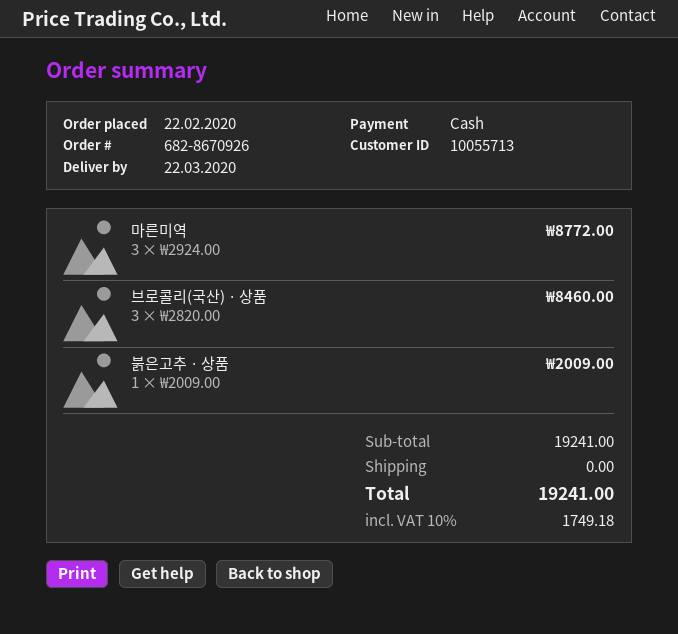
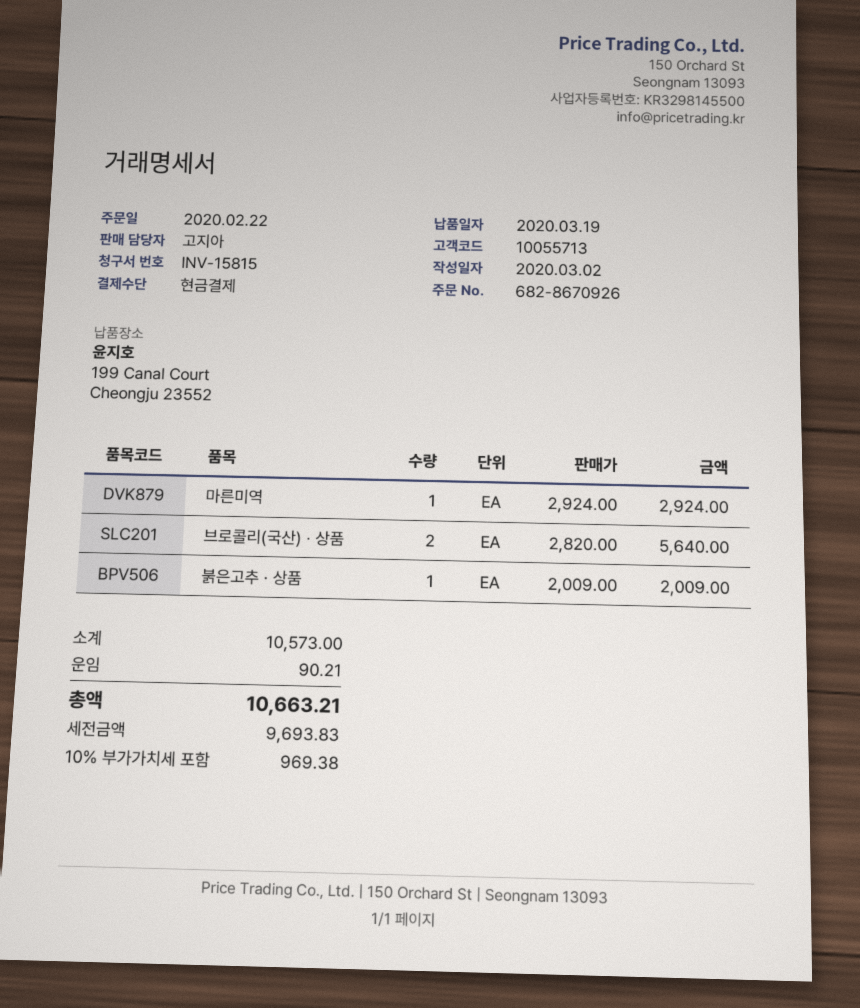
delivery date: 2020-03-22 -> 2020-03-19
마른미역: 3 x 2924.00 = 8772.00 -> 1 x 2924.00 = 2924.00
브로콜리(국산) · 상품: 3 x 2820.00 = 8460.00 -> 2 x 2820.00 = 5640.00
subtotal: 19241.00 -> 10573.00
shipping: 0.00 -> 90.21
tax: 10% = 1749.18 -> 10% = 969.38
total: 19241.00 -> 10663.21

